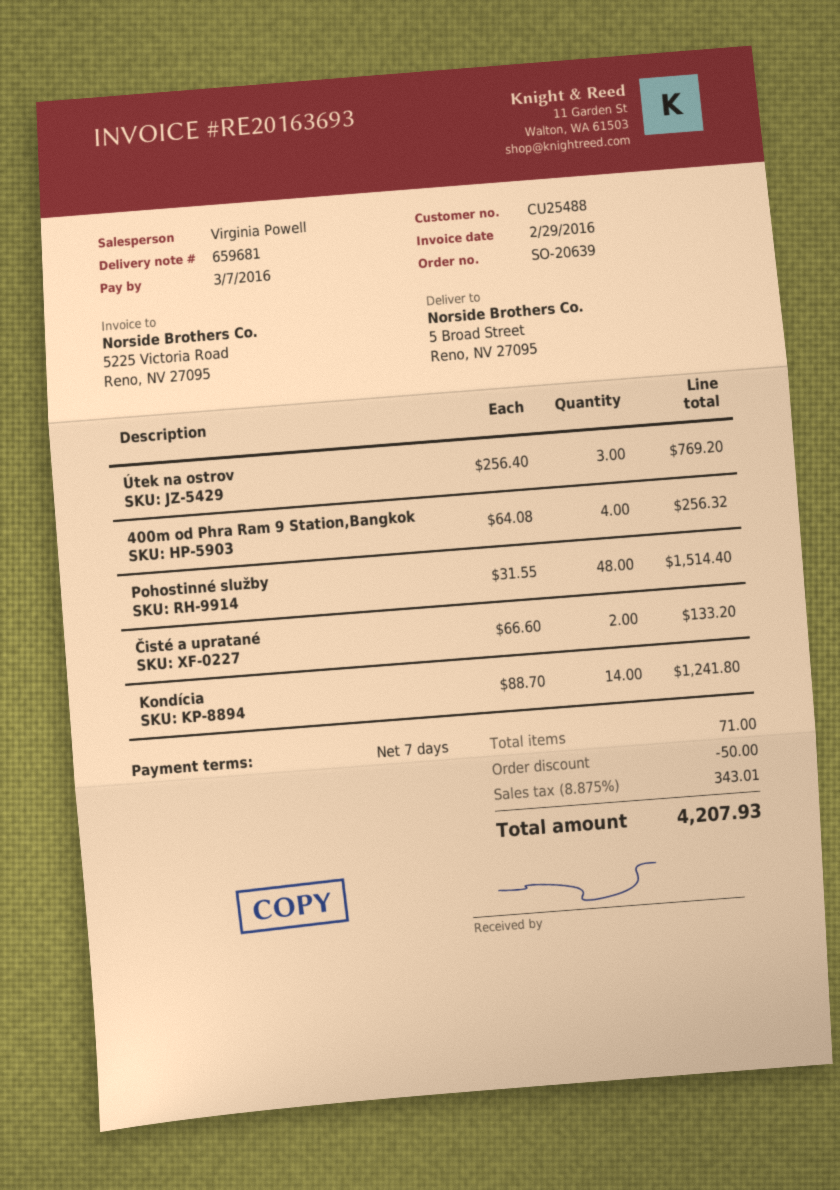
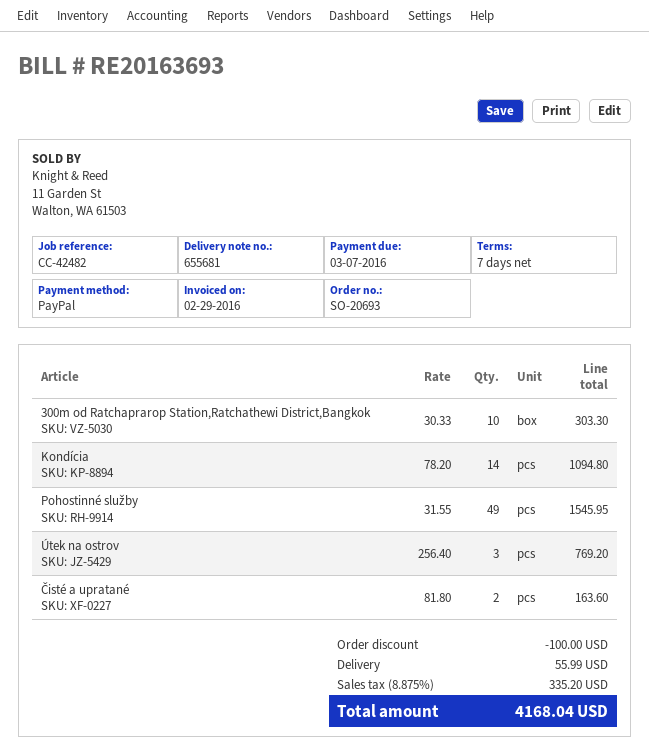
order number: SO-20639 -> SO-20693
delivery note number: 659681 -> 655681
400m od Phra Ram 9 Station,Bangkok: 4 x 64.08 = 256.32 -> none
Pohostinné služby: 48 x 31.55 = 1514.40 -> 49 x 31.55 = 1545.95
Čisté a upratané: 2 x 66.60 = 133.20 -> 2 x 81.80 = 163.60
Kondícia: 14 x 88.70 = 1241.80 -> 14 x 78.20 = 1094.80
300m od Ratchaprarop Station,Ratchathewi District,Bangkok: none -> 10 x 30.33 = 303.30
discount: 50.00 -> 100.00
shipping: none -> 55.99
tax: 8.875% = 343.01 -> 8.875% = 335.20
total: 4207.93 -> 4168.04

